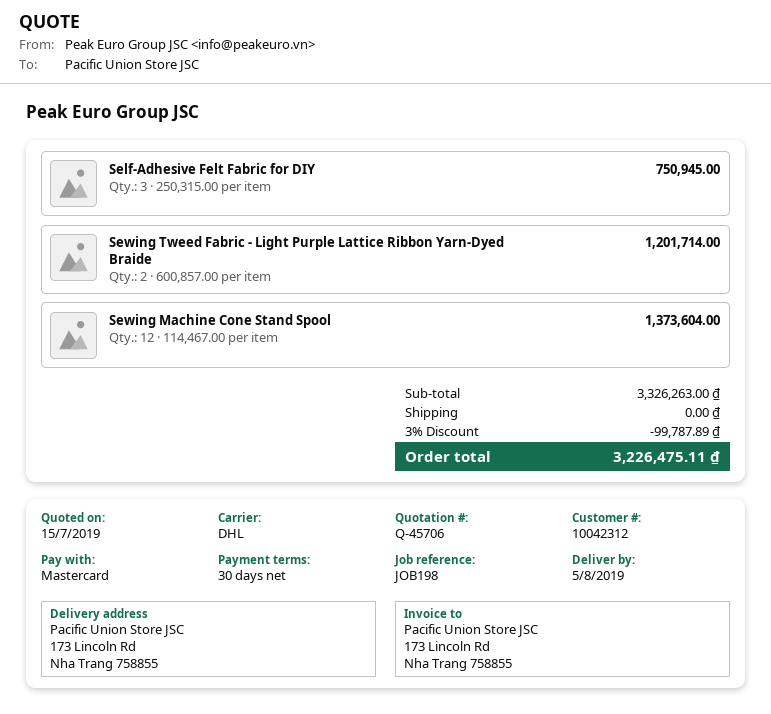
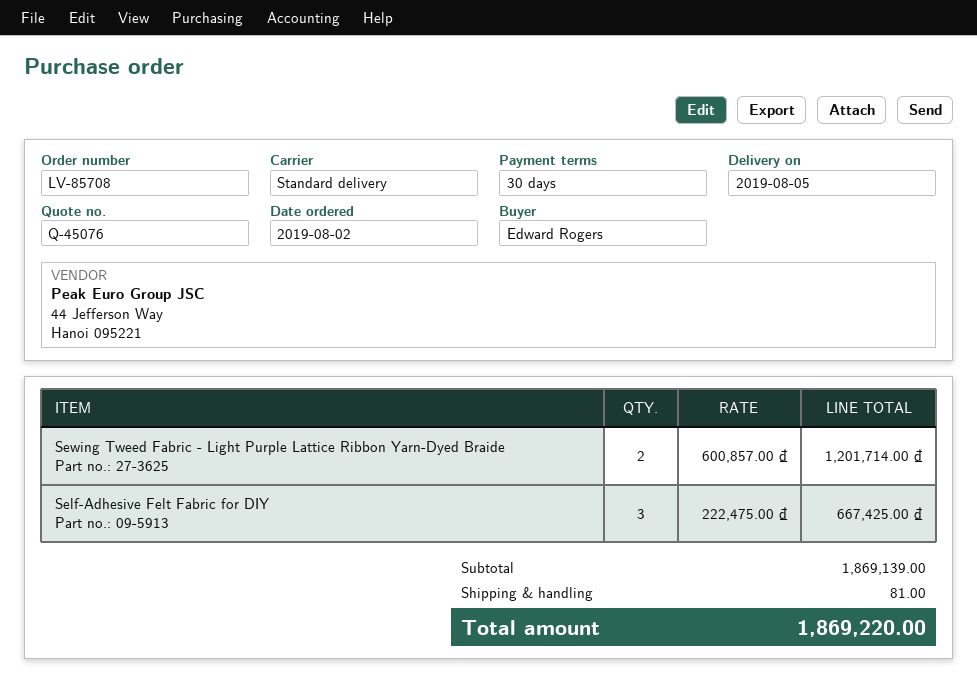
quote number: Q-45706 -> Q-45076
shipping method: DHL -> standard
Self-Adhesive Felt Fabric for DIY: 3 x 250315.00 = 750945.00 -> 3 x 222475.00 = 667425.00
Sewing Machine Cone Stand Spool: 12 x 114467.00 = 1373604.00 -> none
subtotal: 3326263.00 -> 1869139.00
discount: 3% = 99787.89 -> none
shipping: 0.00 -> 81.00
total: 3226475.11 -> 1869220.00

